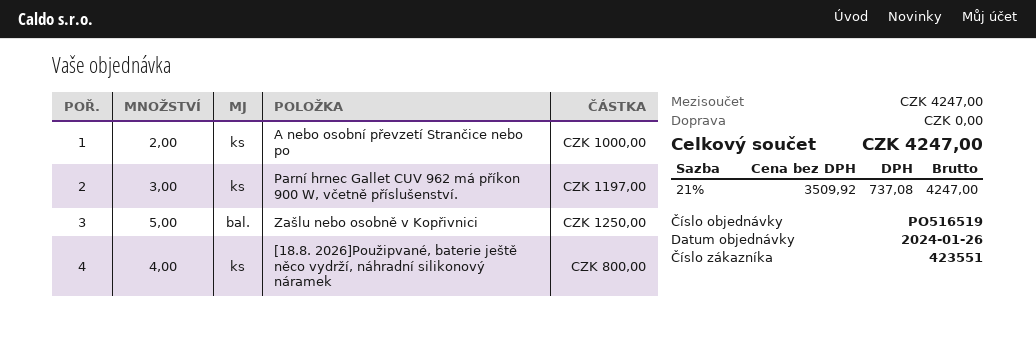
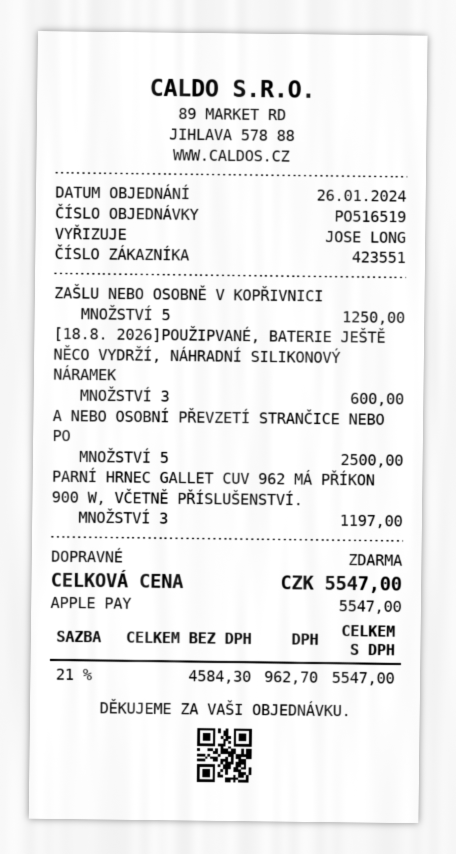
A nebo osobní převzetí Strančice nebo po: 2 for 1000.00 -> 5 for 2500.00
[18.8. 2026]Použipvané, baterie ještě něco vydrží, náhradní silikonový náramek: 4 for 800.00 -> 3 for 600.00
net: 3509.92 -> 4584.30
tax: 21% = 737.08 -> 21% = 962.70
total: 4247.00 -> 5547.00

